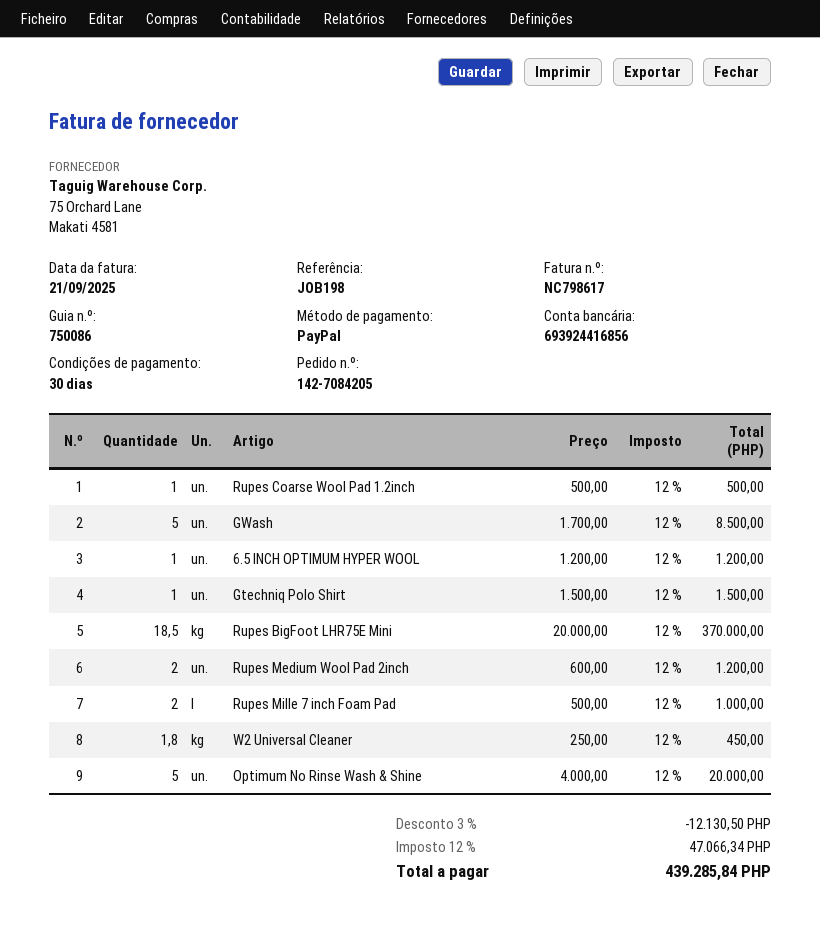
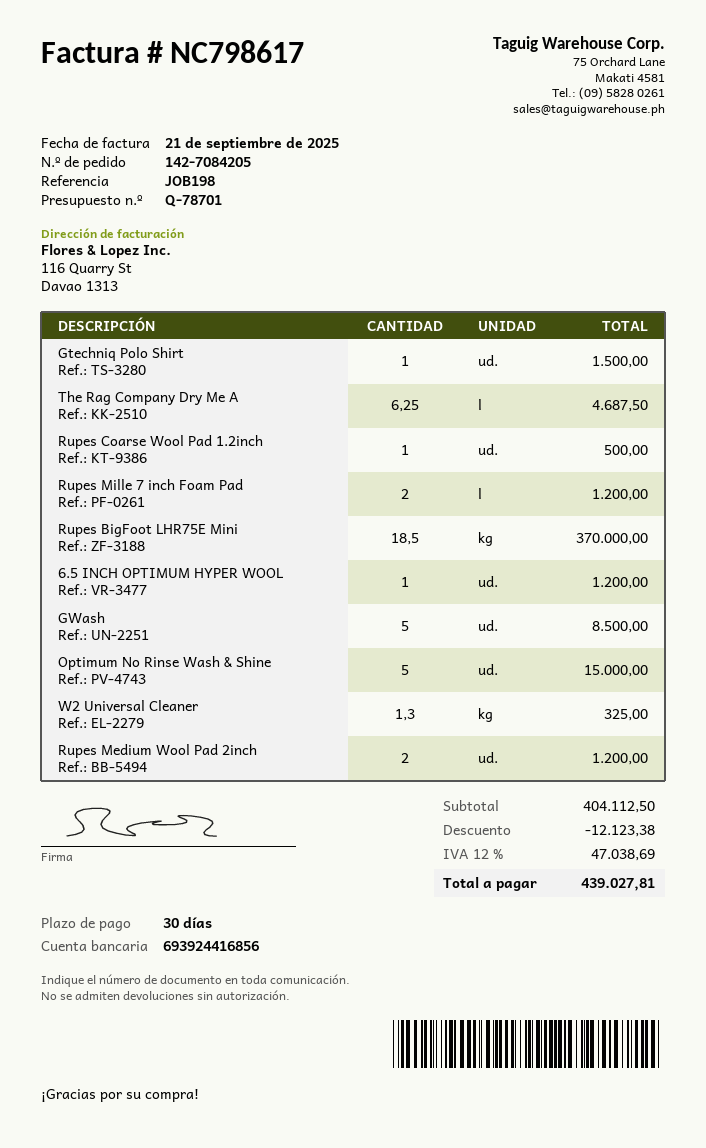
Rupes Mille 7 inch Foam Pad: 2 for 1000.00 -> 2 for 1200.00
W2 Universal Cleaner: 1.8 for 450.00 -> 1.3 for 325.00
Optimum No Rinse Wash & Shine: 5 for 20000.00 -> 5 for 15000.00
The Rag Company Dry Me A: none -> 6.25 for 4687.50
discount: 12130.50 -> 12123.38
tax: 12% = 47066.34 -> 12% = 47038.69
total: 439285.84 -> 439027.81

